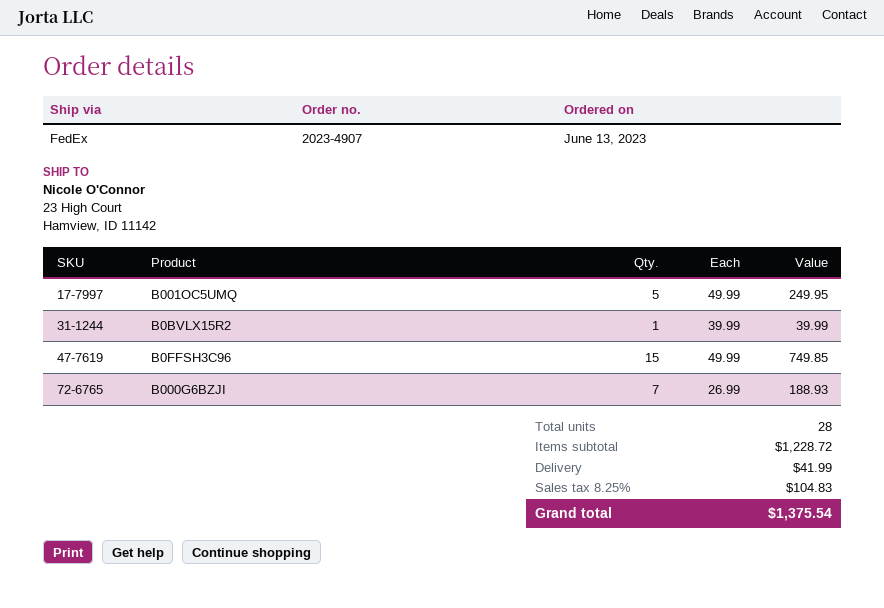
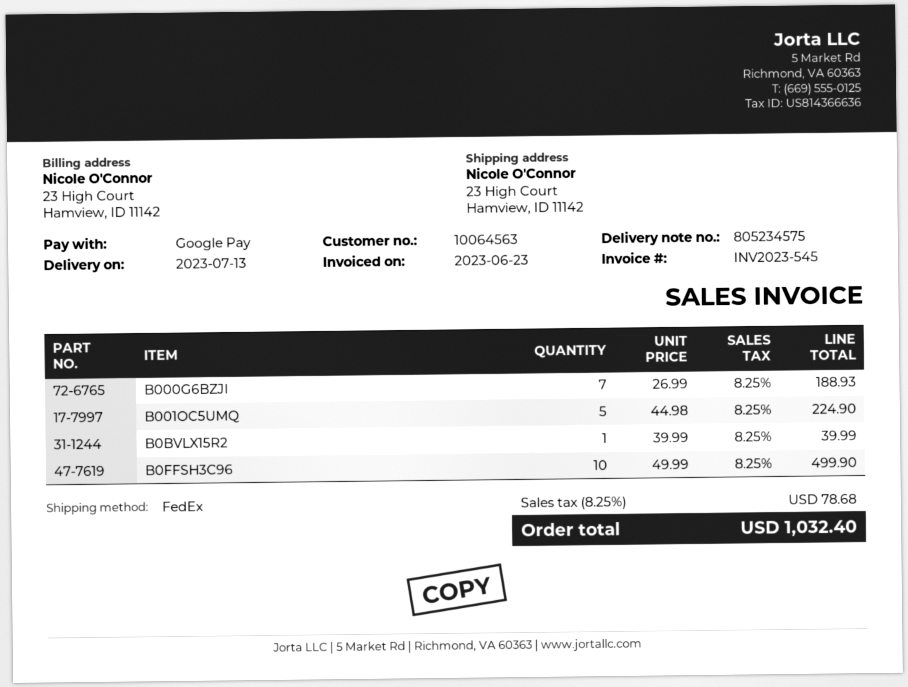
B001OC5UMQ: 5 x 49.99 = 249.95 -> 5 x 44.98 = 224.90
B0FFSH3C96: 15 x 49.99 = 749.85 -> 10 x 49.99 = 499.90
shipping: 41.99 -> none
tax: 8.25% = 104.83 -> 8.25% = 78.68
total: 1375.54 -> 1032.40

